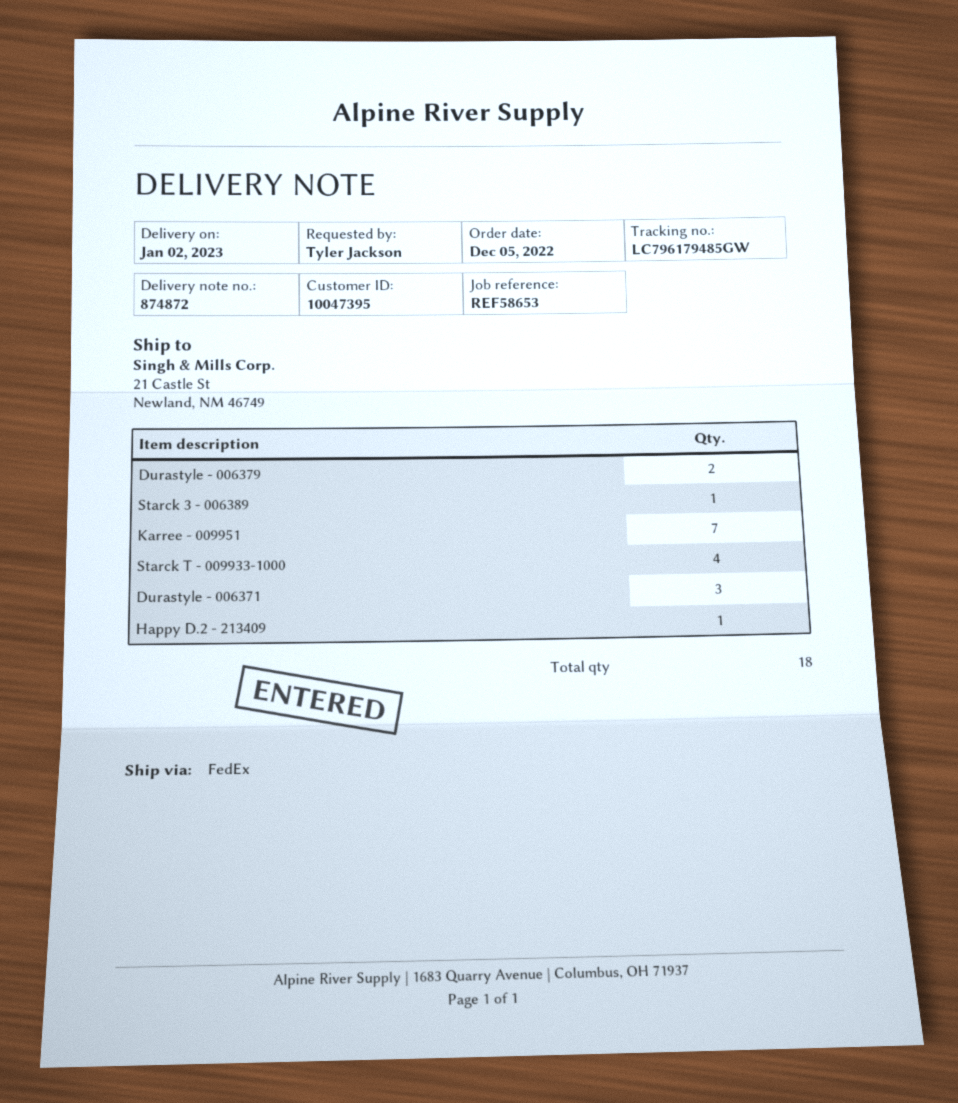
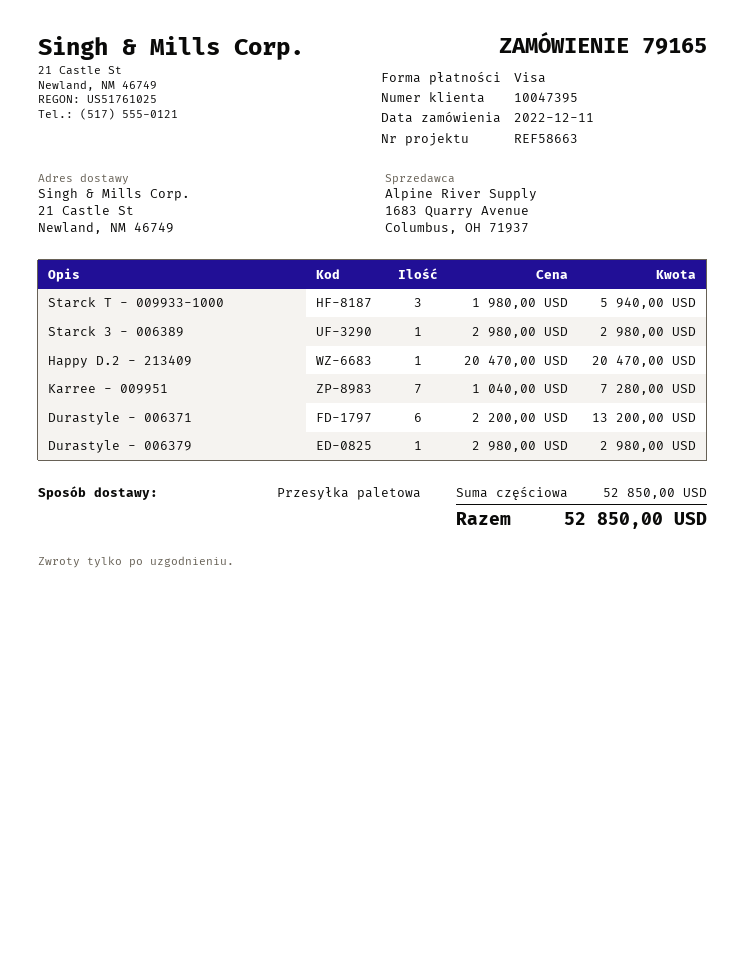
order date: 2022-12-05 -> 2022-12-11
reference: REF58653 -> REF58663
shipping method: FedEx -> pallet freight
Durastyle - 006379: 2 -> 1
Starck T - 009933-1000: 4 -> 3
Durastyle - 006371: 3 -> 6

